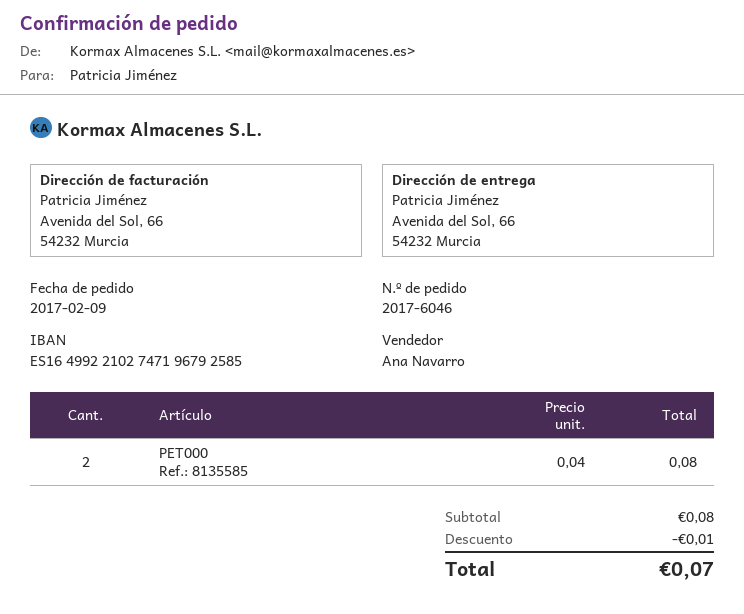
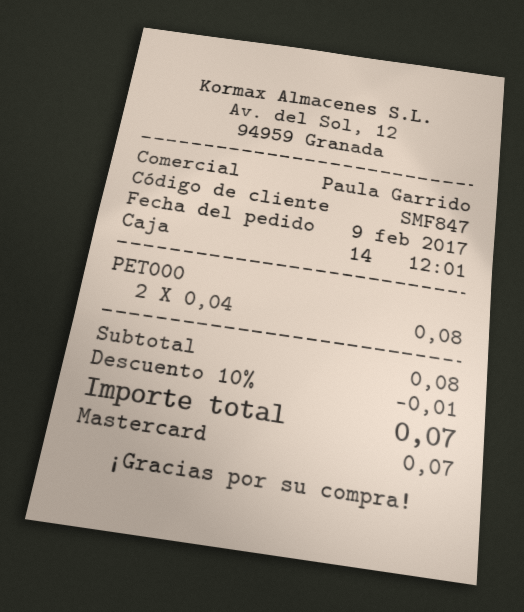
sales rep: Ana Navarro -> Paula Garrido

